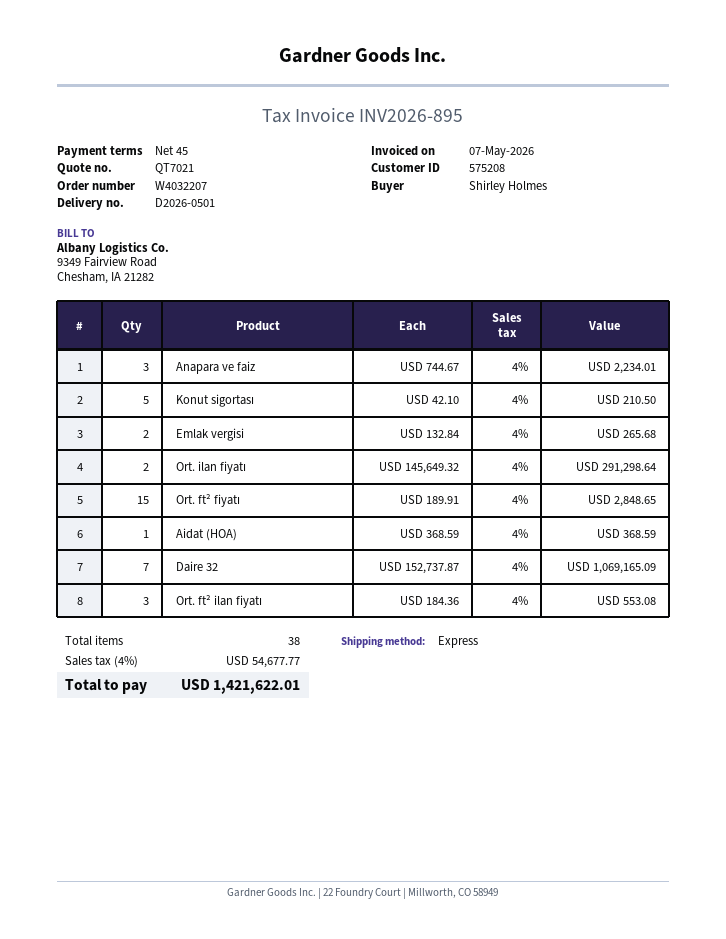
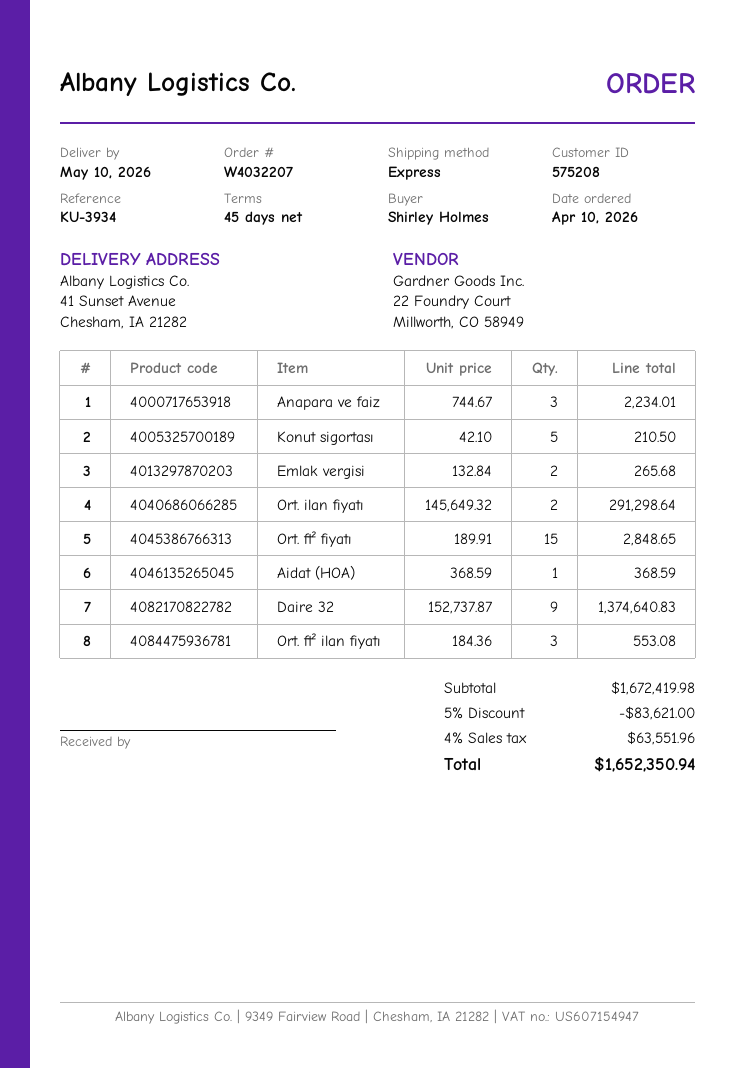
Daire 32: 7 x 152737.87 = 1069165.09 -> 9 x 152737.87 = 1374640.83
discount: none -> 5% = 83621.00
tax: 4% = 54677.77 -> 4% = 63551.96
total: 1421622.01 -> 1652350.94

